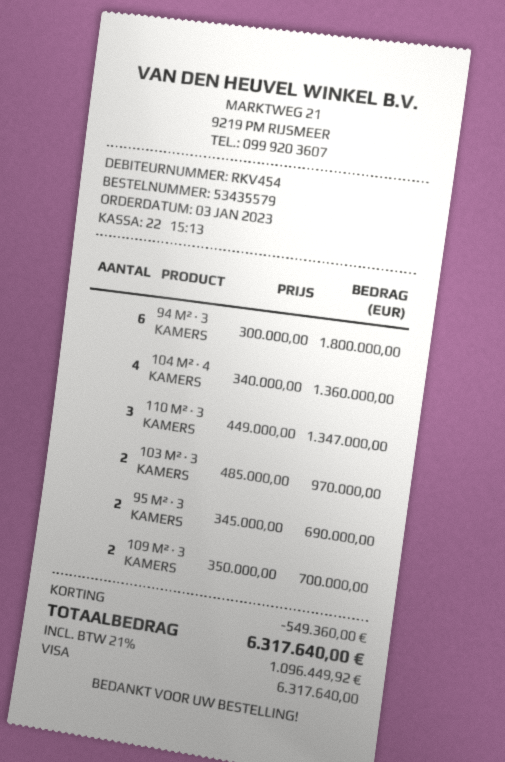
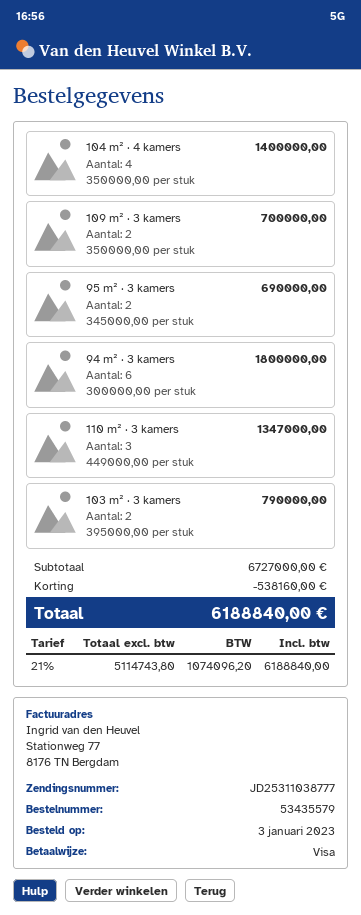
104 M² · 4 KAMERS: 4 x 340000.00 = 1360000.00 -> 4 x 350000.00 = 1400000.00
103 M² · 3 KAMERS: 2 x 485000.00 = 970000.00 -> 2 x 395000.00 = 790000.00
discount: 549360.00 -> 538160.00
tax: 21% = 1096449.92 -> 21% = 1074096.20
total: 6317640.00 -> 6188840.00

